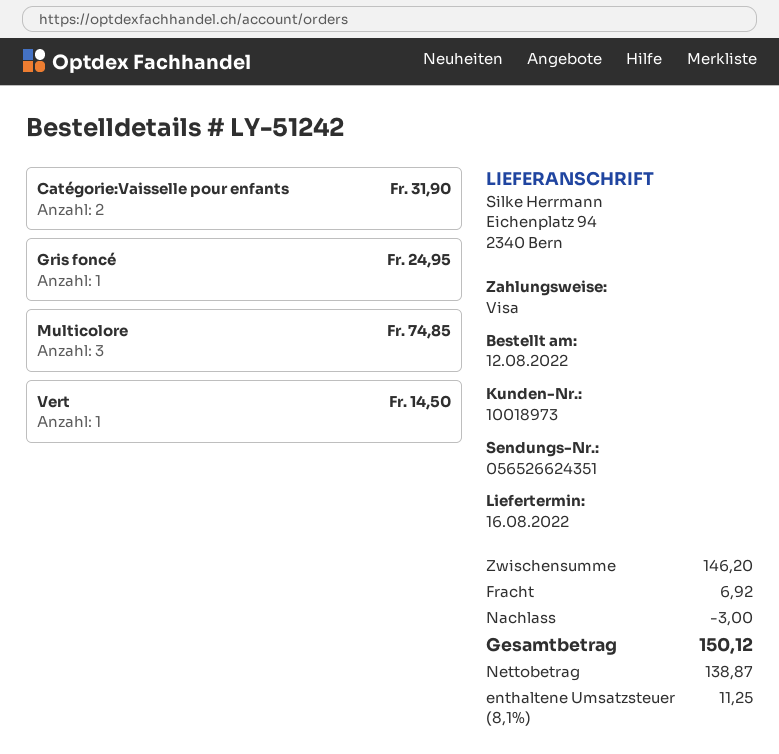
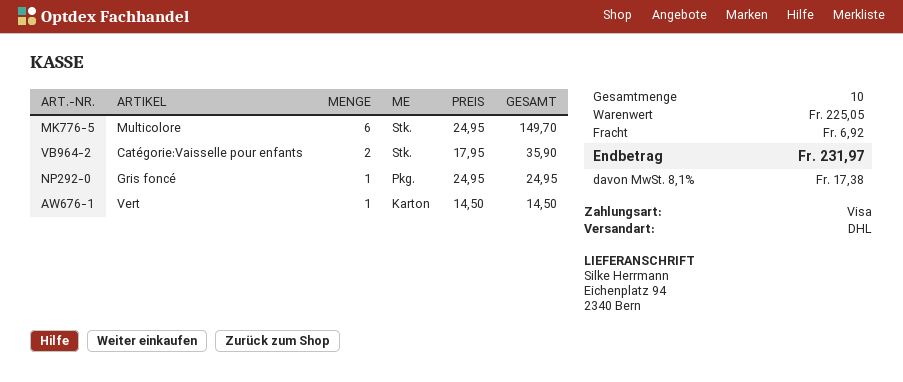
Catégorie:Vaisselle pour enfants: 2 for 31.90 -> 2 for 35.90
Multicolore: 3 for 74.85 -> 6 for 149.70
subtotal: 146.20 -> 225.05
discount: 3.00 -> none
tax: 8.1% = 11.25 -> 8.1% = 17.38
total: 150.12 -> 231.97

